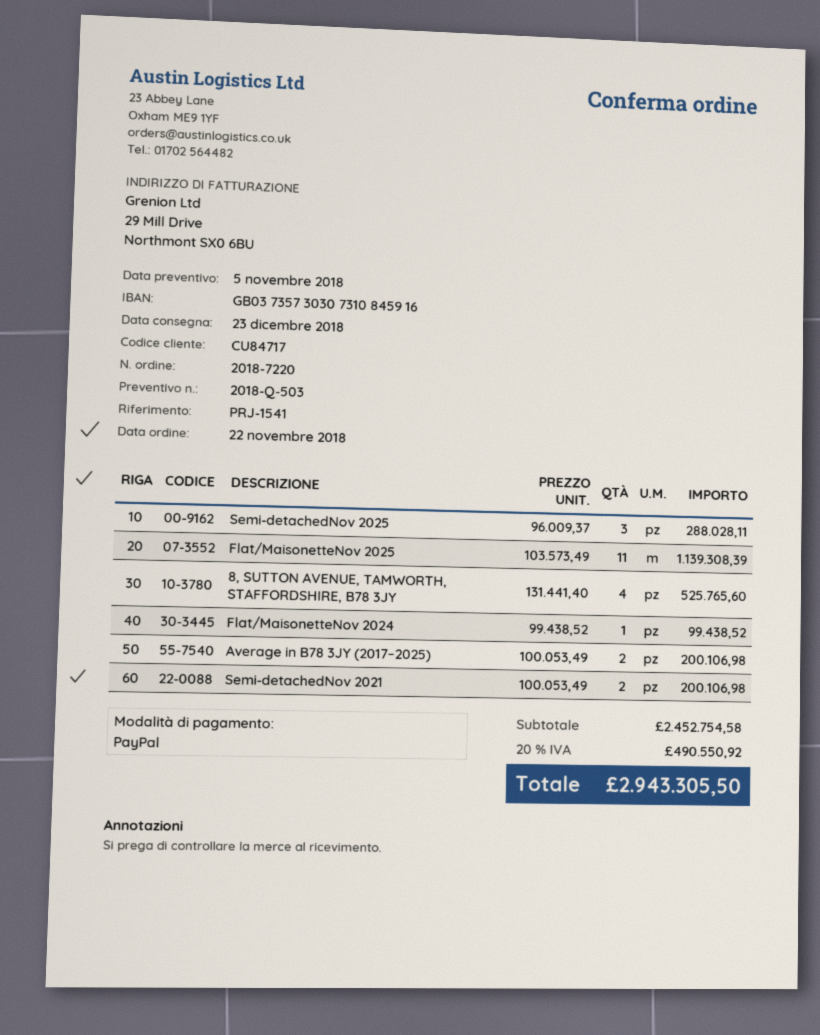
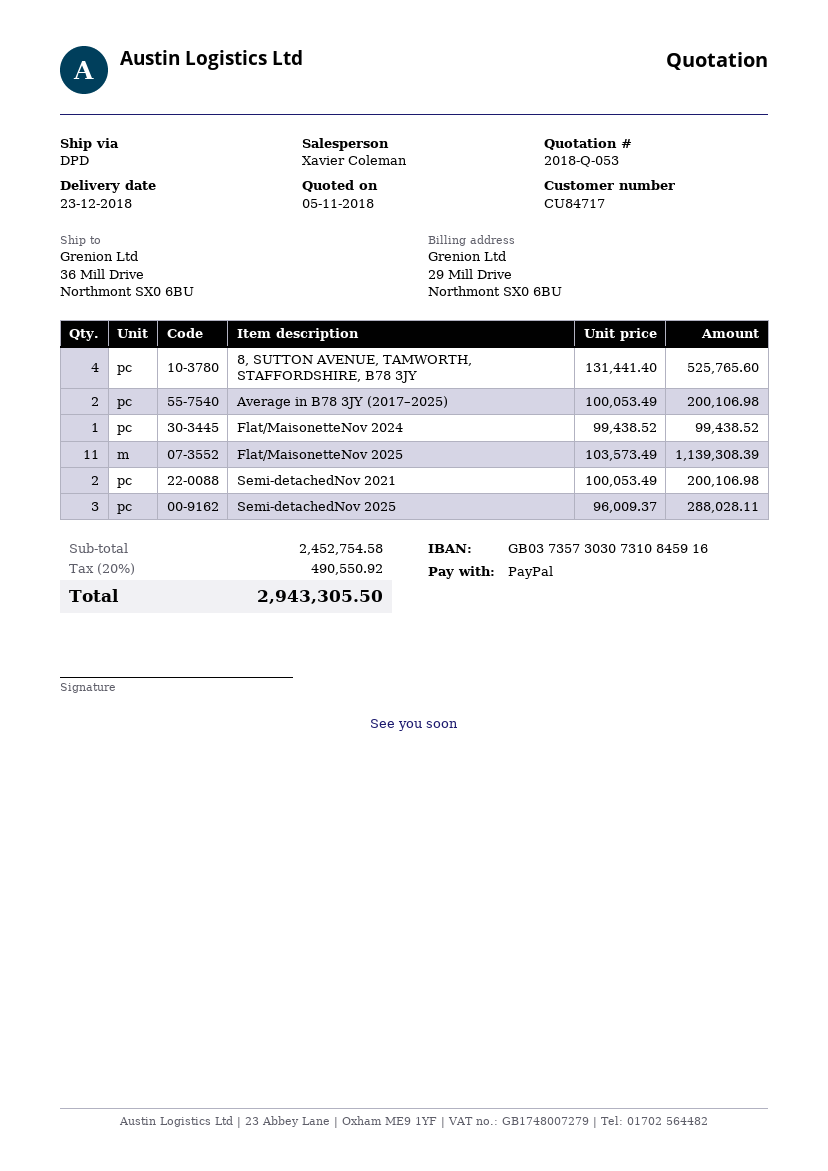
quote number: 2018-Q-503 -> 2018-Q-053

